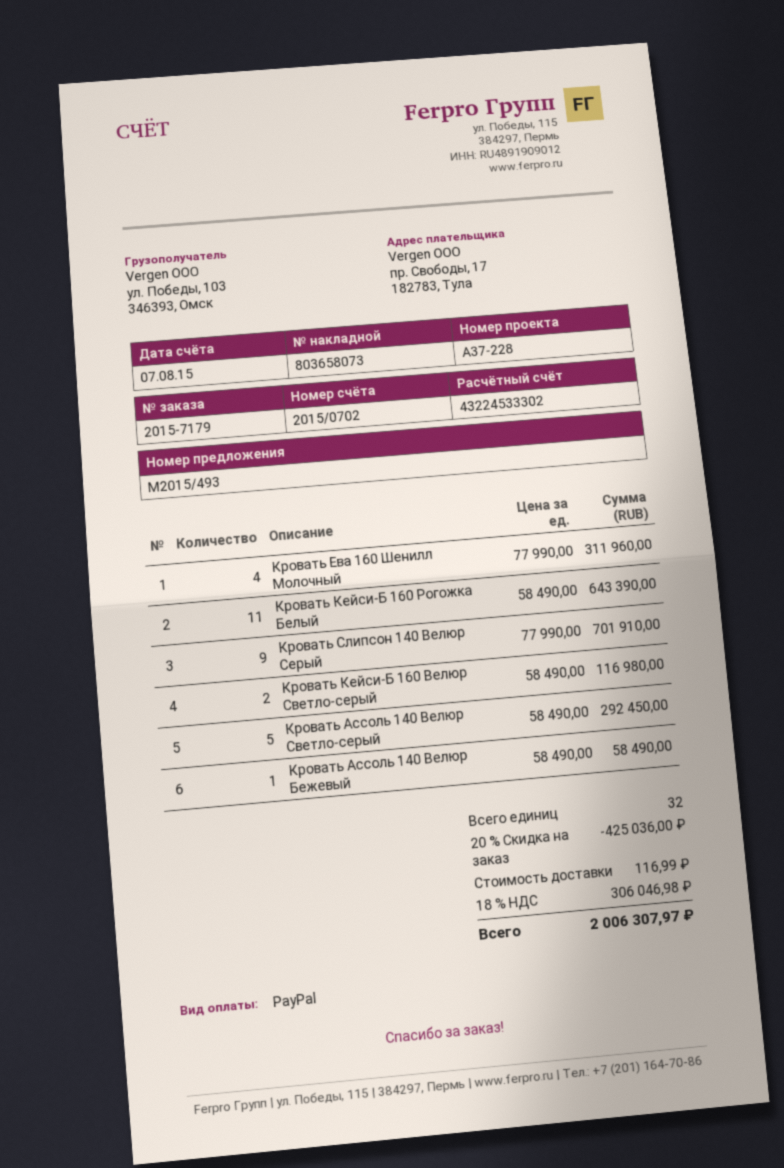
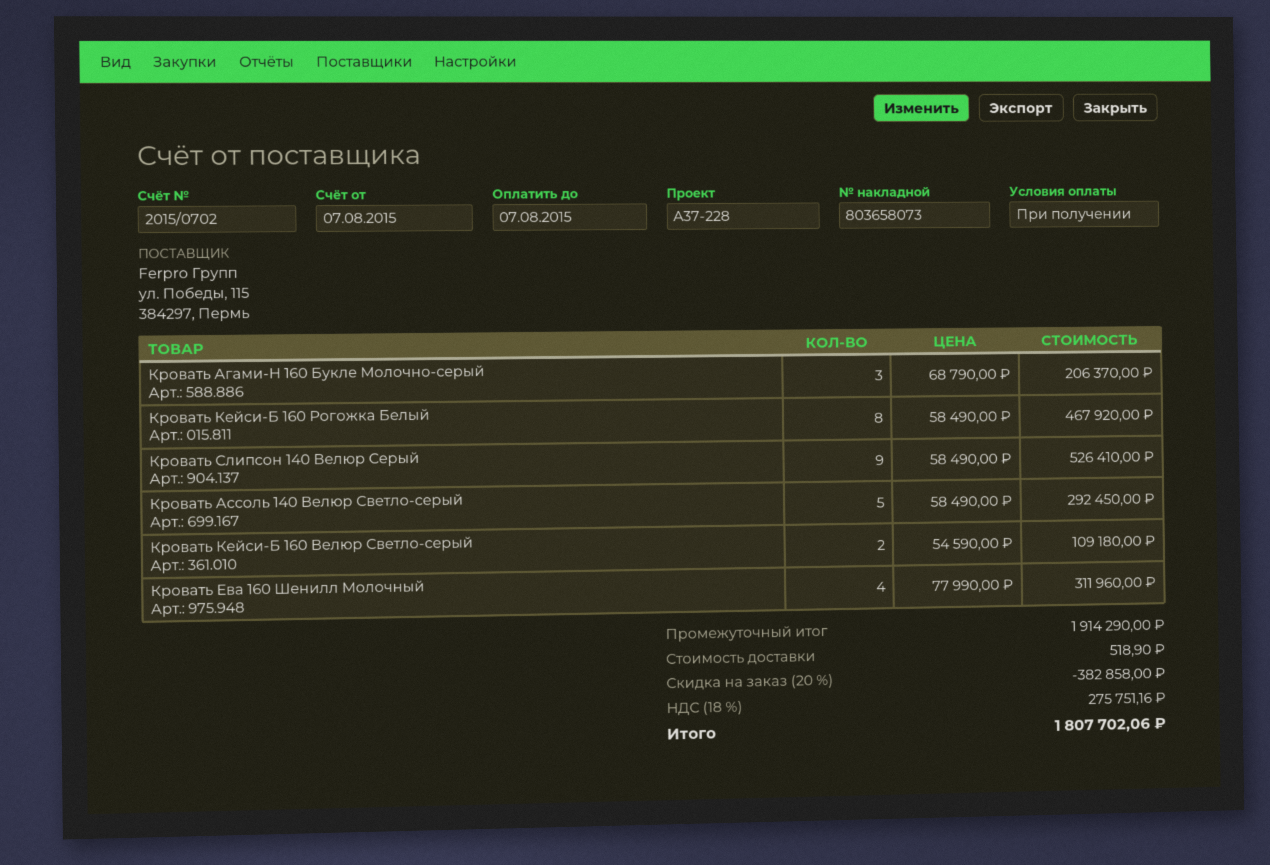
Кровать Кейси-Б 160 Рогожка Белый: 11 x 58490.00 = 643390.00 -> 8 x 58490.00 = 467920.00
Кровать Слипсон 140 Велюр Серый: 9 x 77990.00 = 701910.00 -> 9 x 58490.00 = 526410.00
Кровать Кейси-Б 160 Велюр Светло-серый: 2 x 58490.00 = 116980.00 -> 2 x 54590.00 = 109180.00
Кровать Ассоль 140 Велюр Бежевый: 1 x 58490.00 = 58490.00 -> none
Кровать Агами-Н 160 Букле Молочно-серый: none -> 3 x 68790.00 = 206370.00
discount: 20% = 425036.00 -> 20% = 382858.00
shipping: 116.99 -> 518.90
tax: 18% = 306046.98 -> 18% = 275751.16
total: 2006307.97 -> 1807702.06

